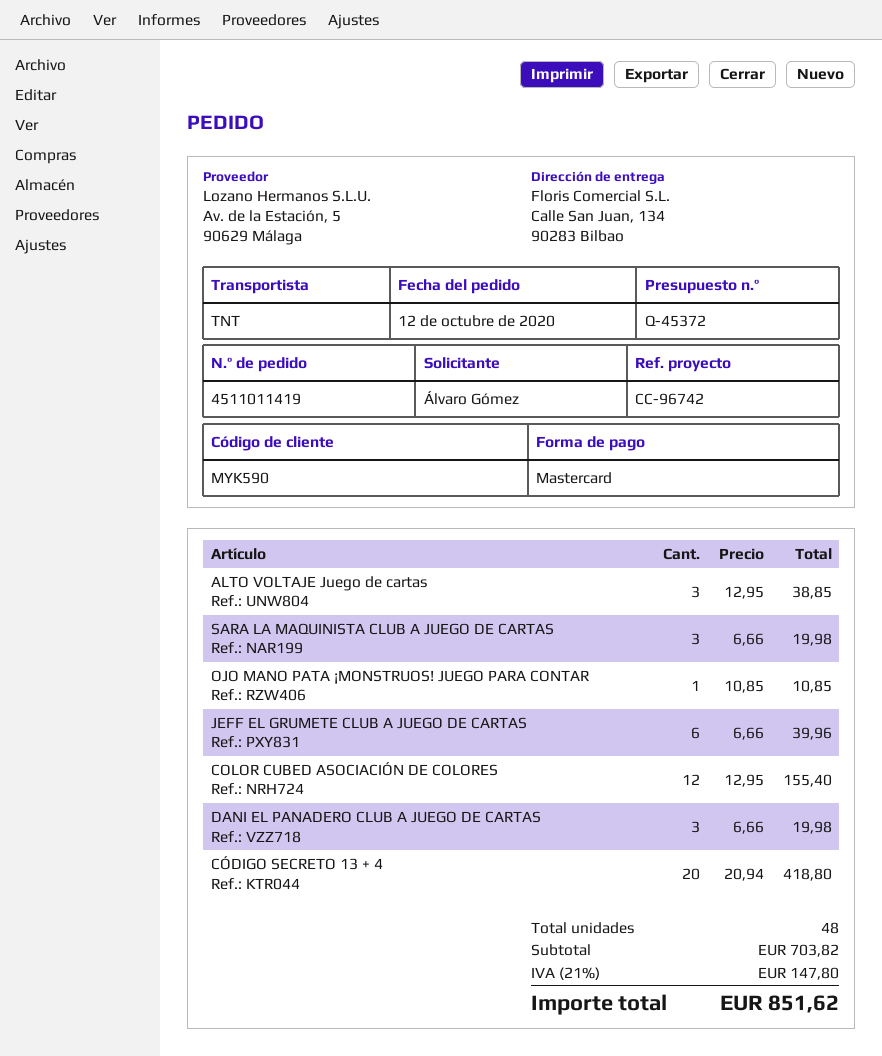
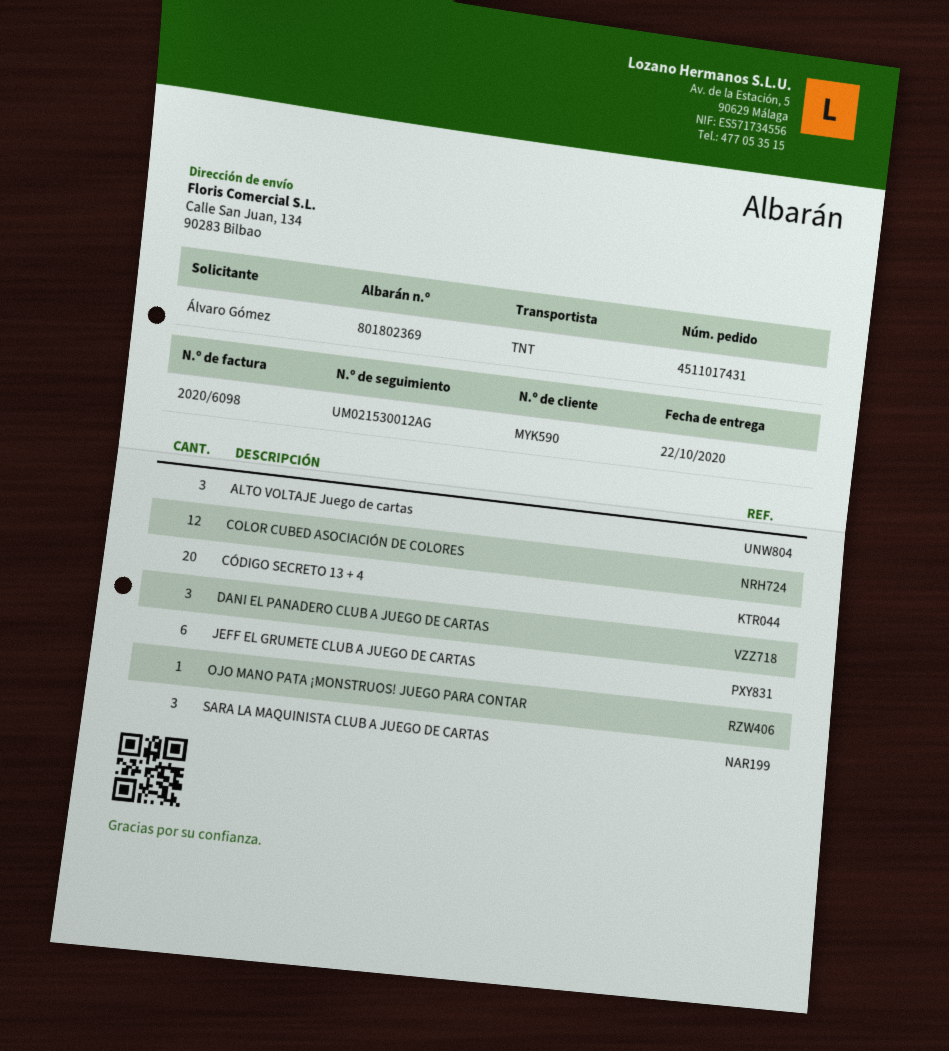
order number: 4511011419 -> 4511017431

